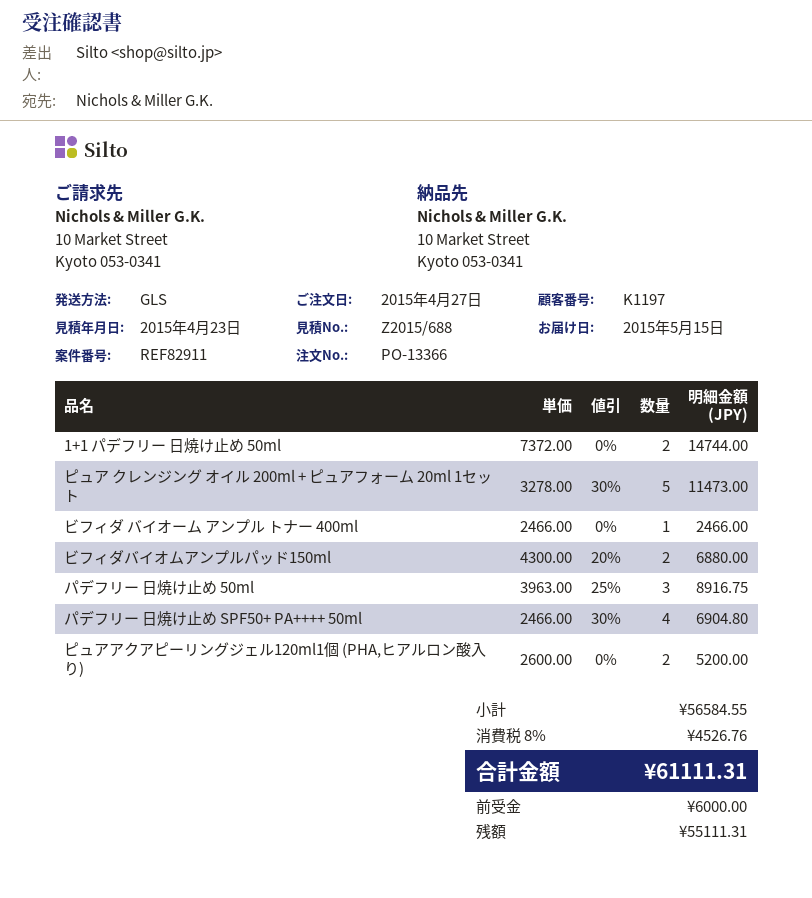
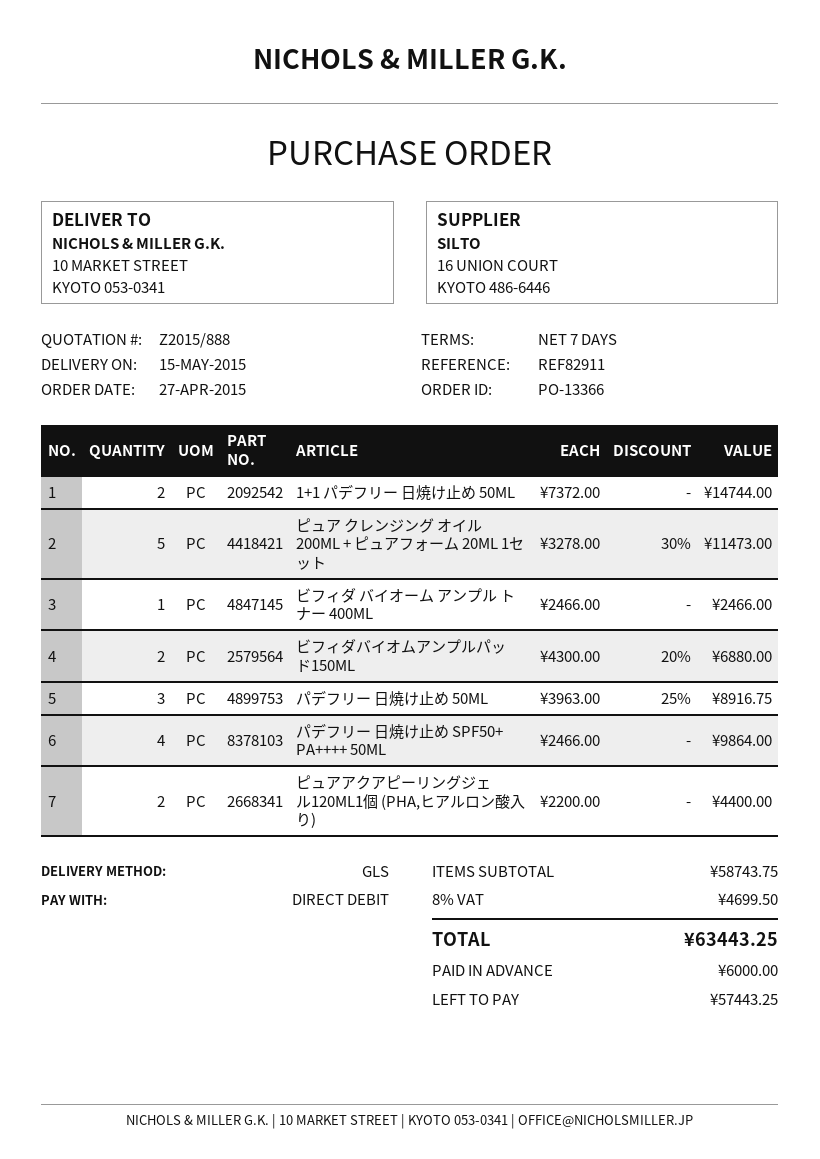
quote number: Z2015/688 -> Z2015/888
パデフリー 日焼け止め SPF50+ PA++++ 50ml: 4 x 2466.00 - 30% = 6904.80 -> 4 x 2466.00 = 9864.00
ピュアアクアピーリングジェル120ml1個 (PHA,ヒアルロン酸入り): 2 x 2600.00 = 5200.00 -> 2 x 2200.00 = 4400.00
subtotal: 56584.55 -> 58743.75
tax: 8% = 4526.76 -> 8% = 4699.50
total: 61111.31 -> 63443.25
balance: 55111.31 -> 57443.25

